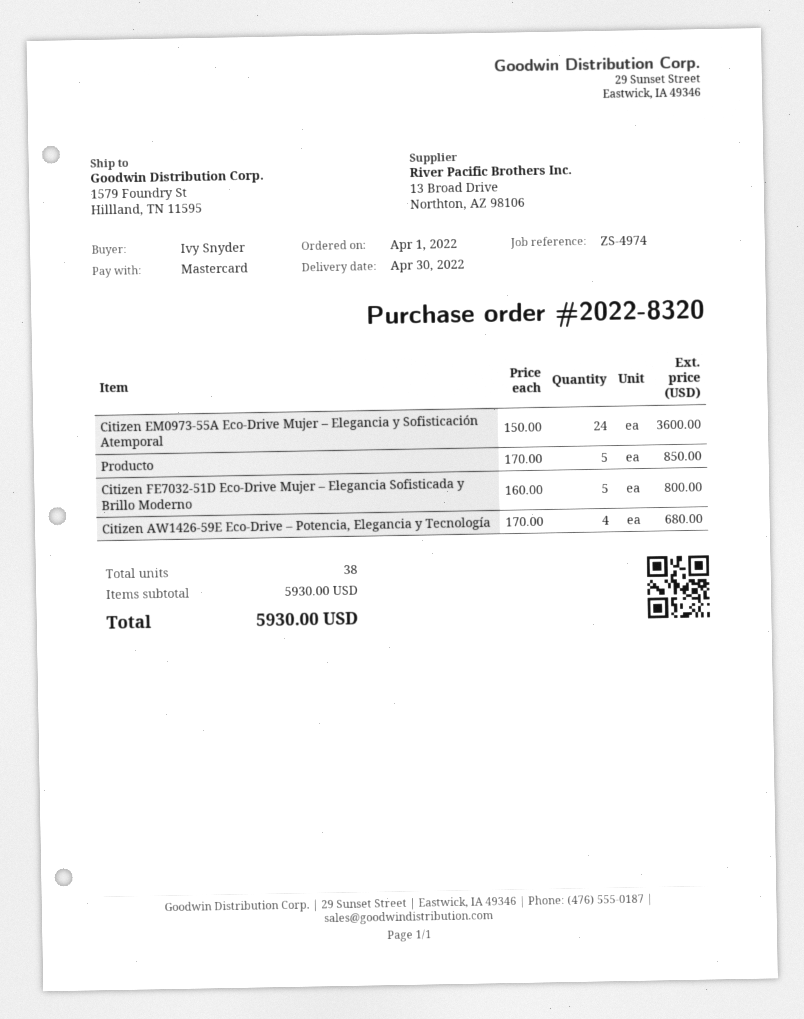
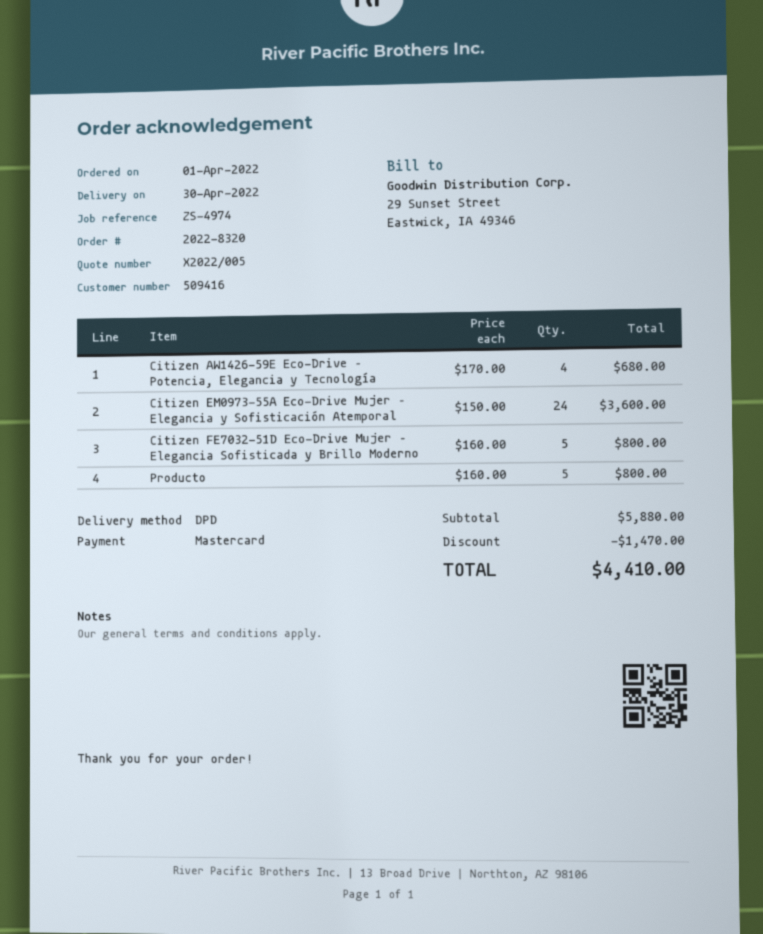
Producto: 5 x 170.00 = 850.00 -> 5 x 160.00 = 800.00
subtotal: 5930.00 -> 5880.00
discount: none -> 1470.00
total: 5930.00 -> 4410.00

